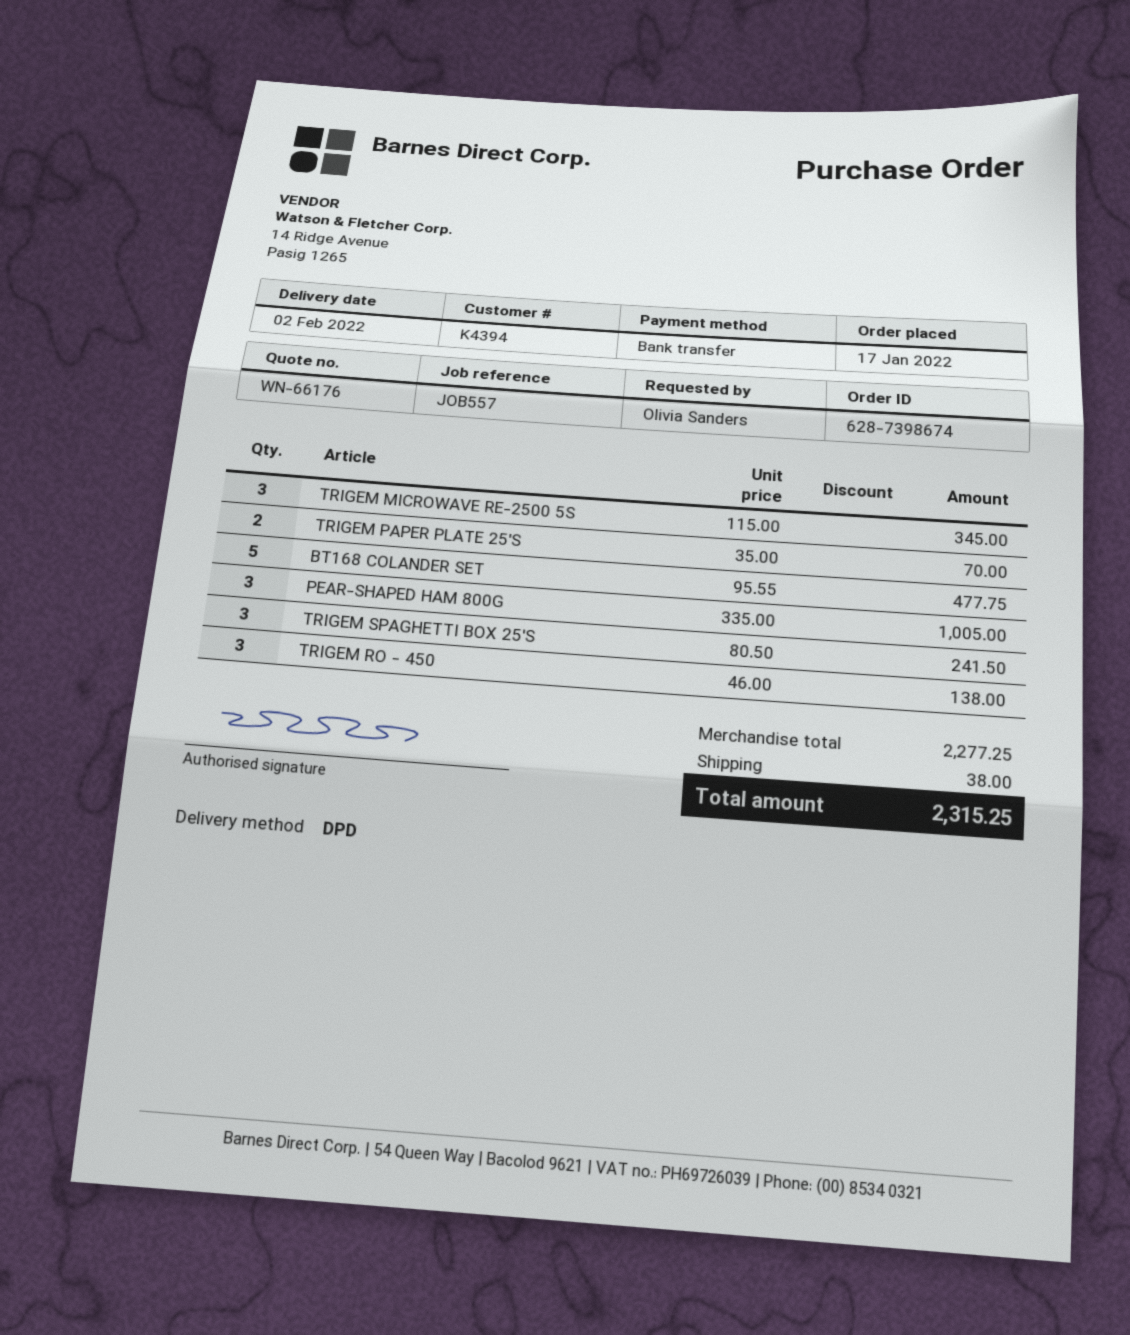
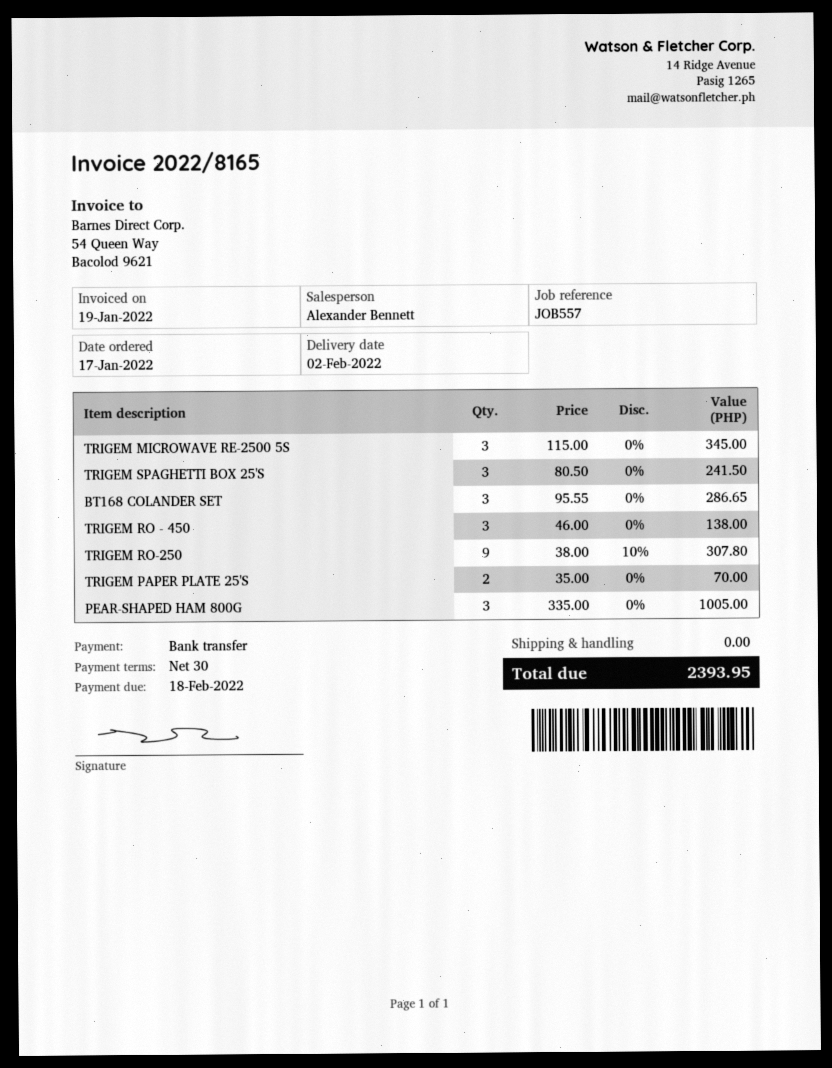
BT168 COLANDER SET: 5 x 95.55 = 477.75 -> 3 x 95.55 = 286.65
TRIGEM RO-250: none -> 9 x 38.00 - 10% = 307.80
shipping: 38.00 -> 0.00
total: 2315.25 -> 2393.95

